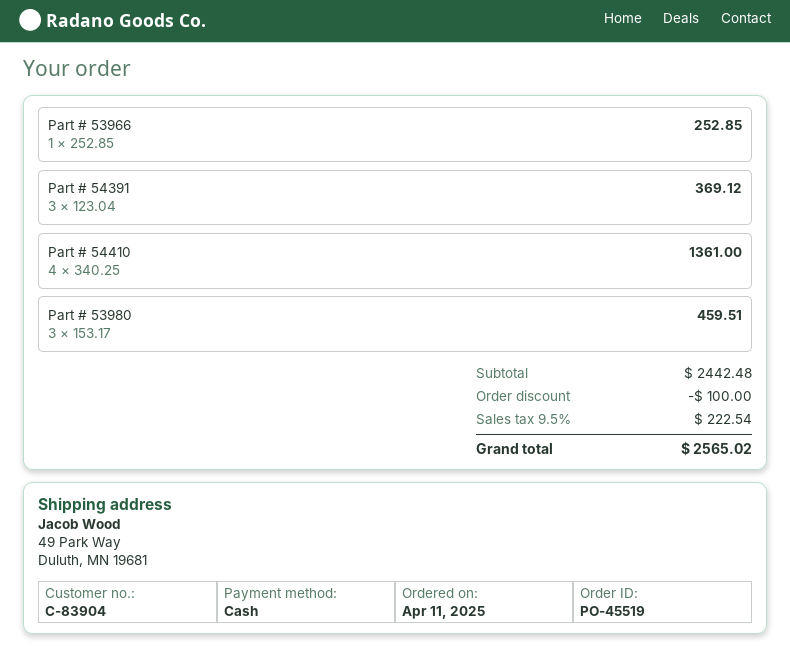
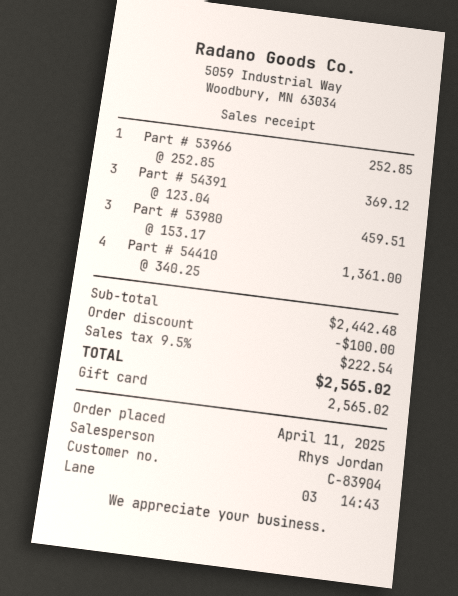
payment method: cash -> gift card

